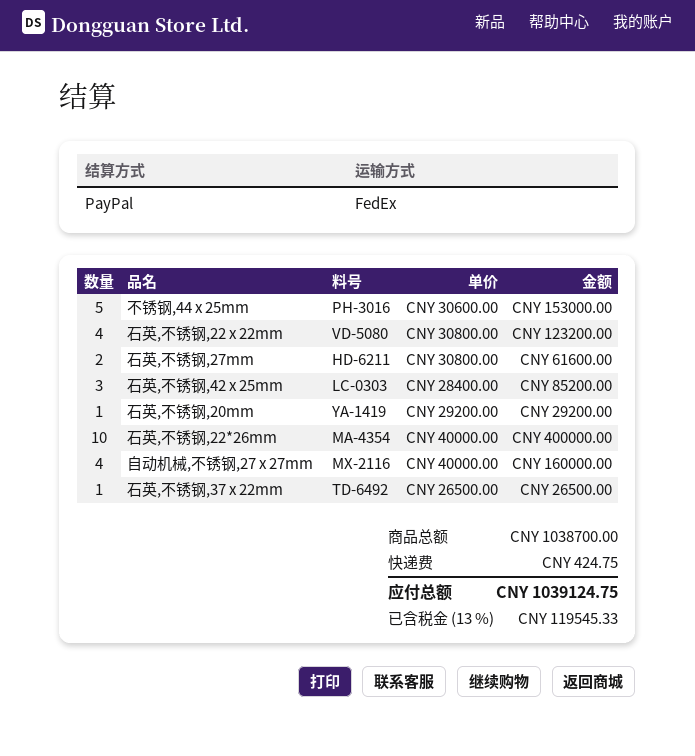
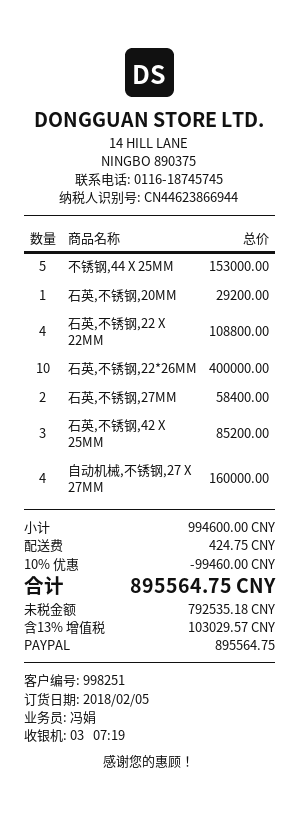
石英,不锈钢,22 x 22mm: 4 for 123200.00 -> 4 for 108800.00
石英,不锈钢,27mm: 2 for 61600.00 -> 2 for 58400.00
石英,不锈钢,37 x 22mm: 1 for 26500.00 -> none
subtotal: 1038700.00 -> 994600.00
discount: none -> 10% = 99460.00
tax: 13% = 119545.33 -> 13% = 103029.57
total: 1039124.75 -> 895564.75

